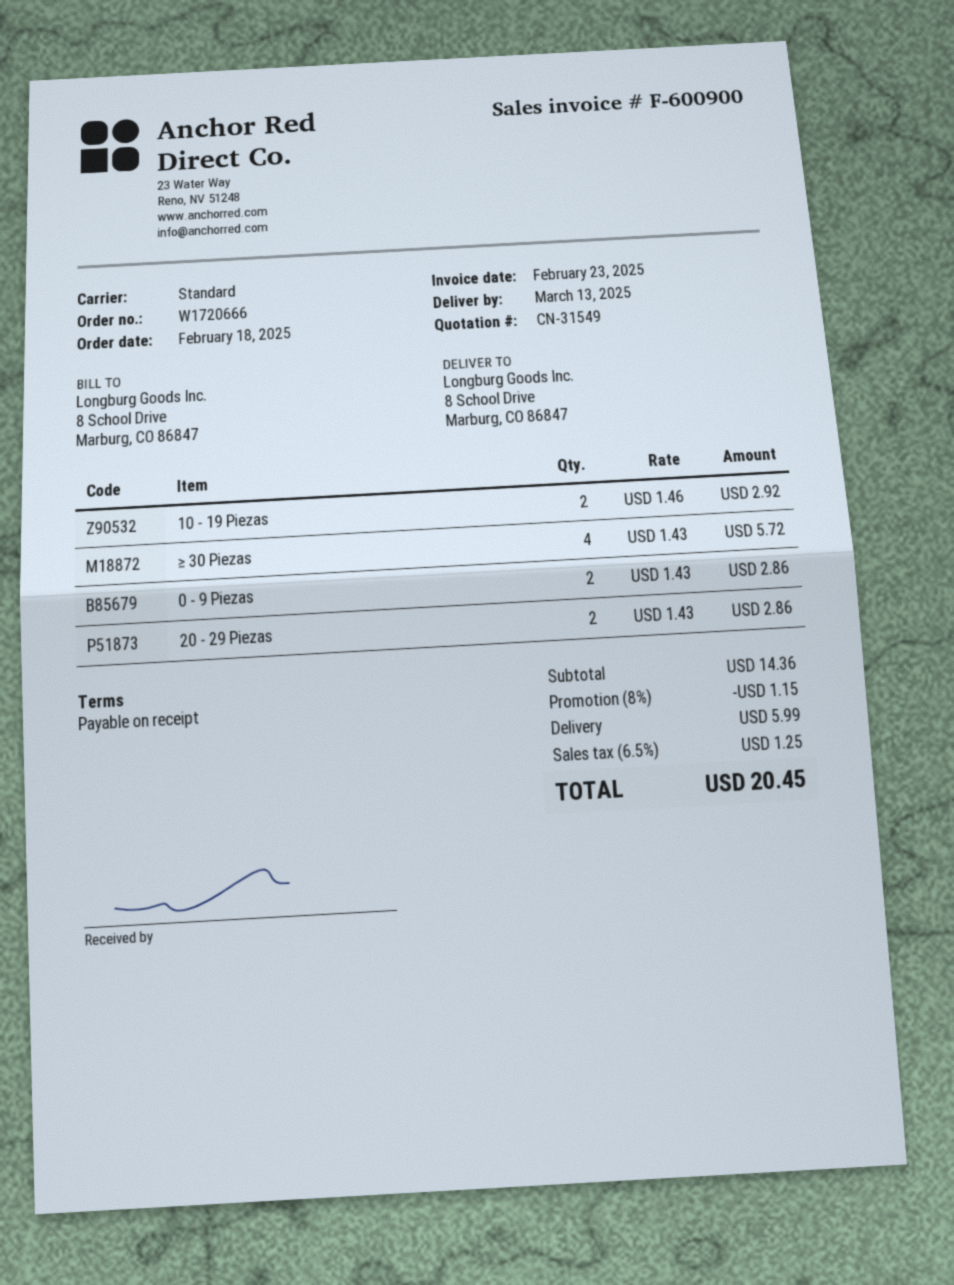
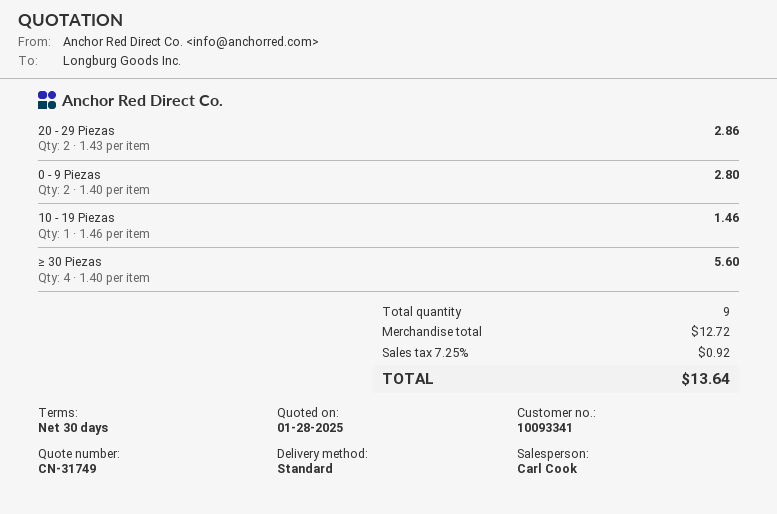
quote number: CN-31549 -> CN-31749
payment terms: on receipt -> 30 days
10 - 19 Piezas: 2 x 1.46 = 2.92 -> 1 x 1.46 = 1.46
≥ 30 Piezas: 4 x 1.43 = 5.72 -> 4 x 1.40 = 5.60
0 - 9 Piezas: 2 x 1.43 = 2.86 -> 2 x 1.40 = 2.80
subtotal: 14.36 -> 12.72
discount: 8% = 1.15 -> none
shipping: 5.99 -> none
tax: 6.5% = 1.25 -> 7.25% = 0.92
total: 20.45 -> 13.64

